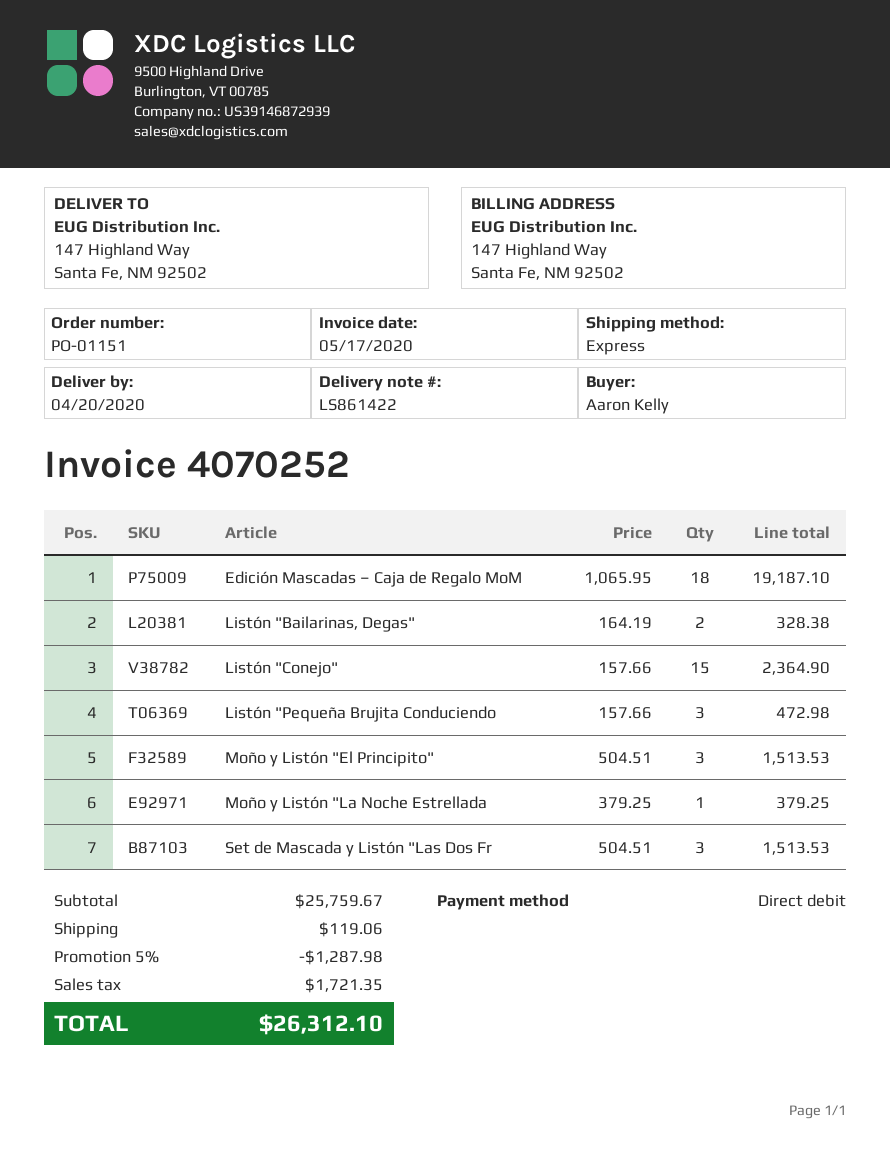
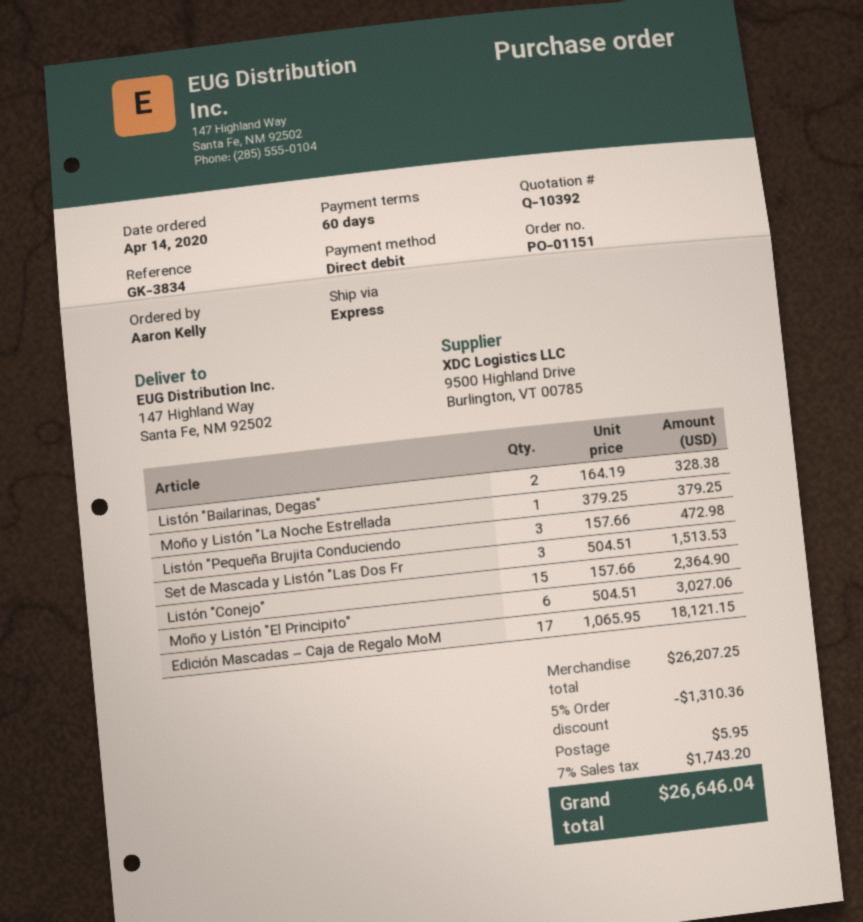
Edición Mascadas – Caja de Regalo MoM: 18 x 1065.95 = 19187.10 -> 17 x 1065.95 = 18121.15
Moño y Listón "El Principito": 3 x 504.51 = 1513.53 -> 6 x 504.51 = 3027.06
subtotal: 25759.67 -> 26207.25
discount: 5% = 1287.98 -> 5% = 1310.36
shipping: 119.06 -> 5.95
tax: 1721.35 -> 1743.20
total: 26312.10 -> 26646.04

